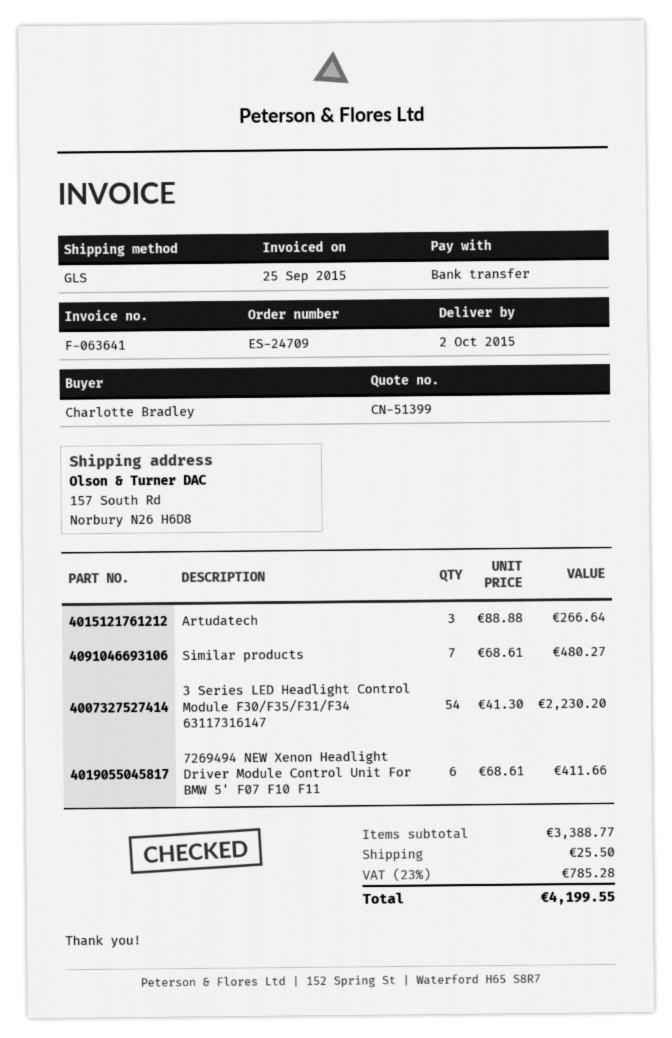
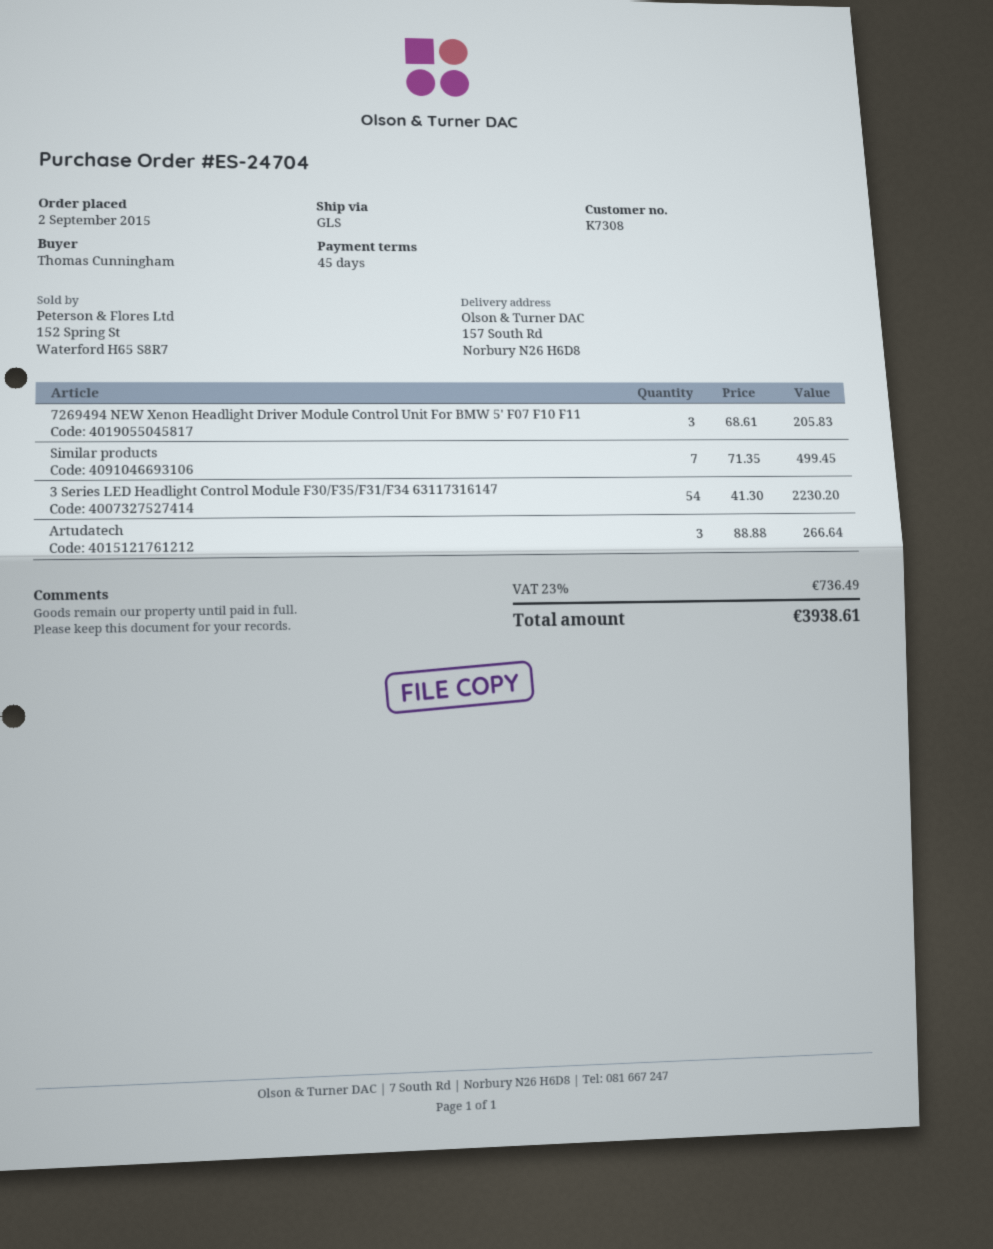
order number: ES-24709 -> ES-24704
ordered by: Charlotte Bradley -> Thomas Cunningham
Similar products: 7 x 68.61 = 480.27 -> 7 x 71.35 = 499.45
7269494 NEW Xenon Headlight Driver Module Control Unit For BMW 5' F07 F10 F11: 6 x 68.61 = 411.66 -> 3 x 68.61 = 205.83
shipping: 25.50 -> none
tax: 23% = 785.28 -> 23% = 736.49
total: 4199.55 -> 3938.61

